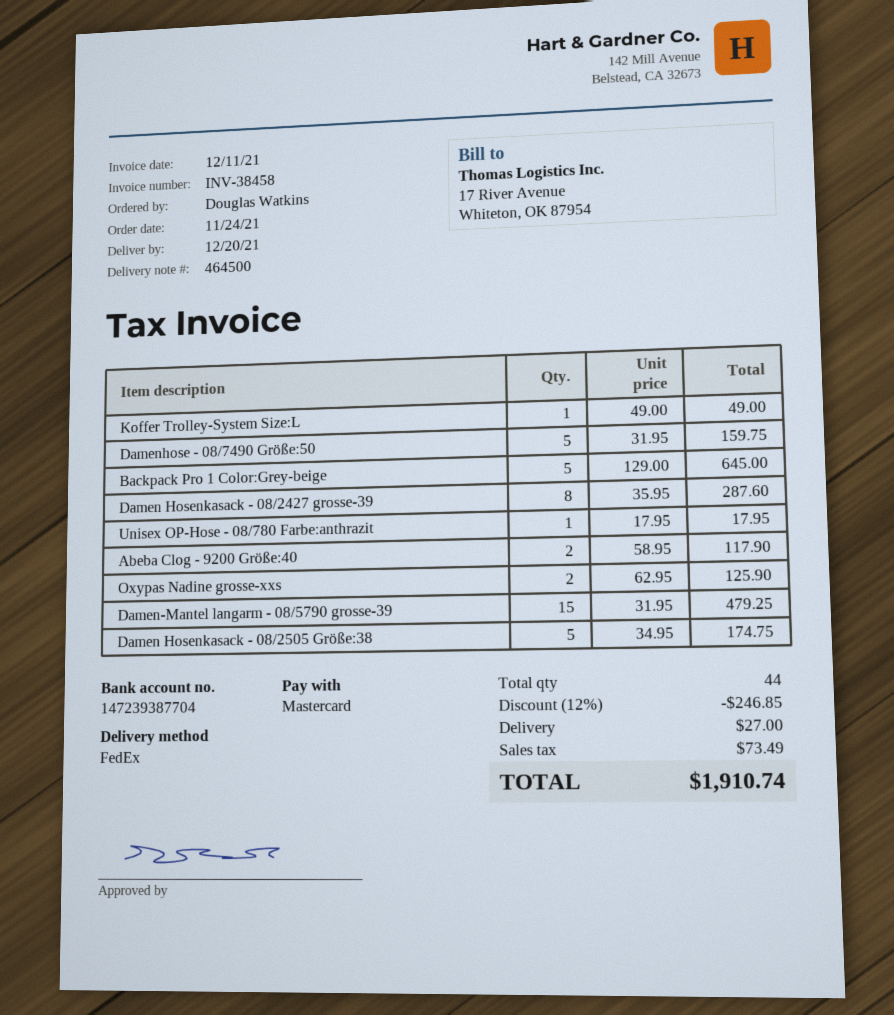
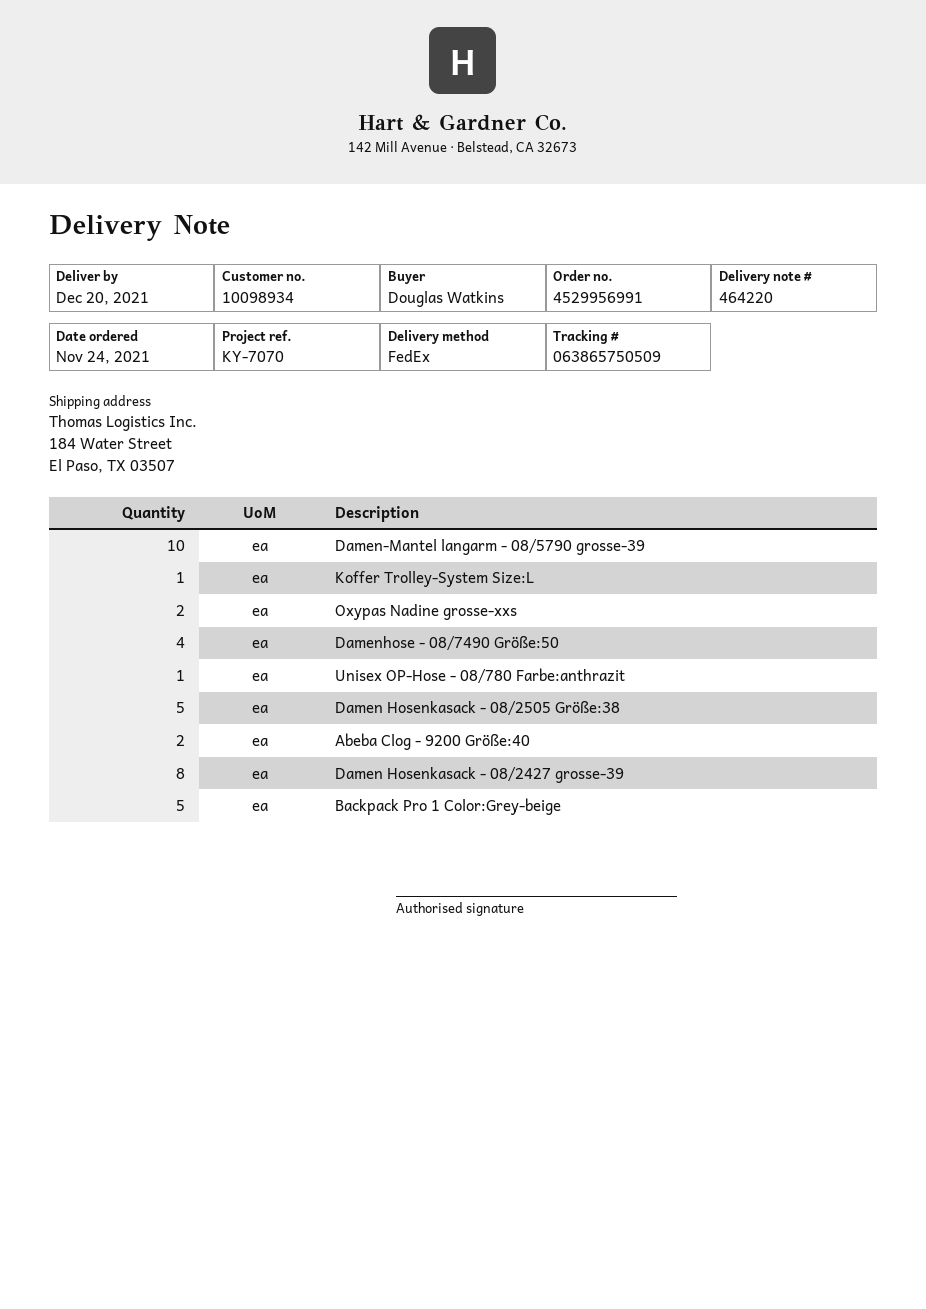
delivery note number: 464500 -> 464220
Damenhose - 08/7490 Größe:50: 5 -> 4
Damen-Mantel langarm - 08/5790 grosse-39: 15 -> 10

